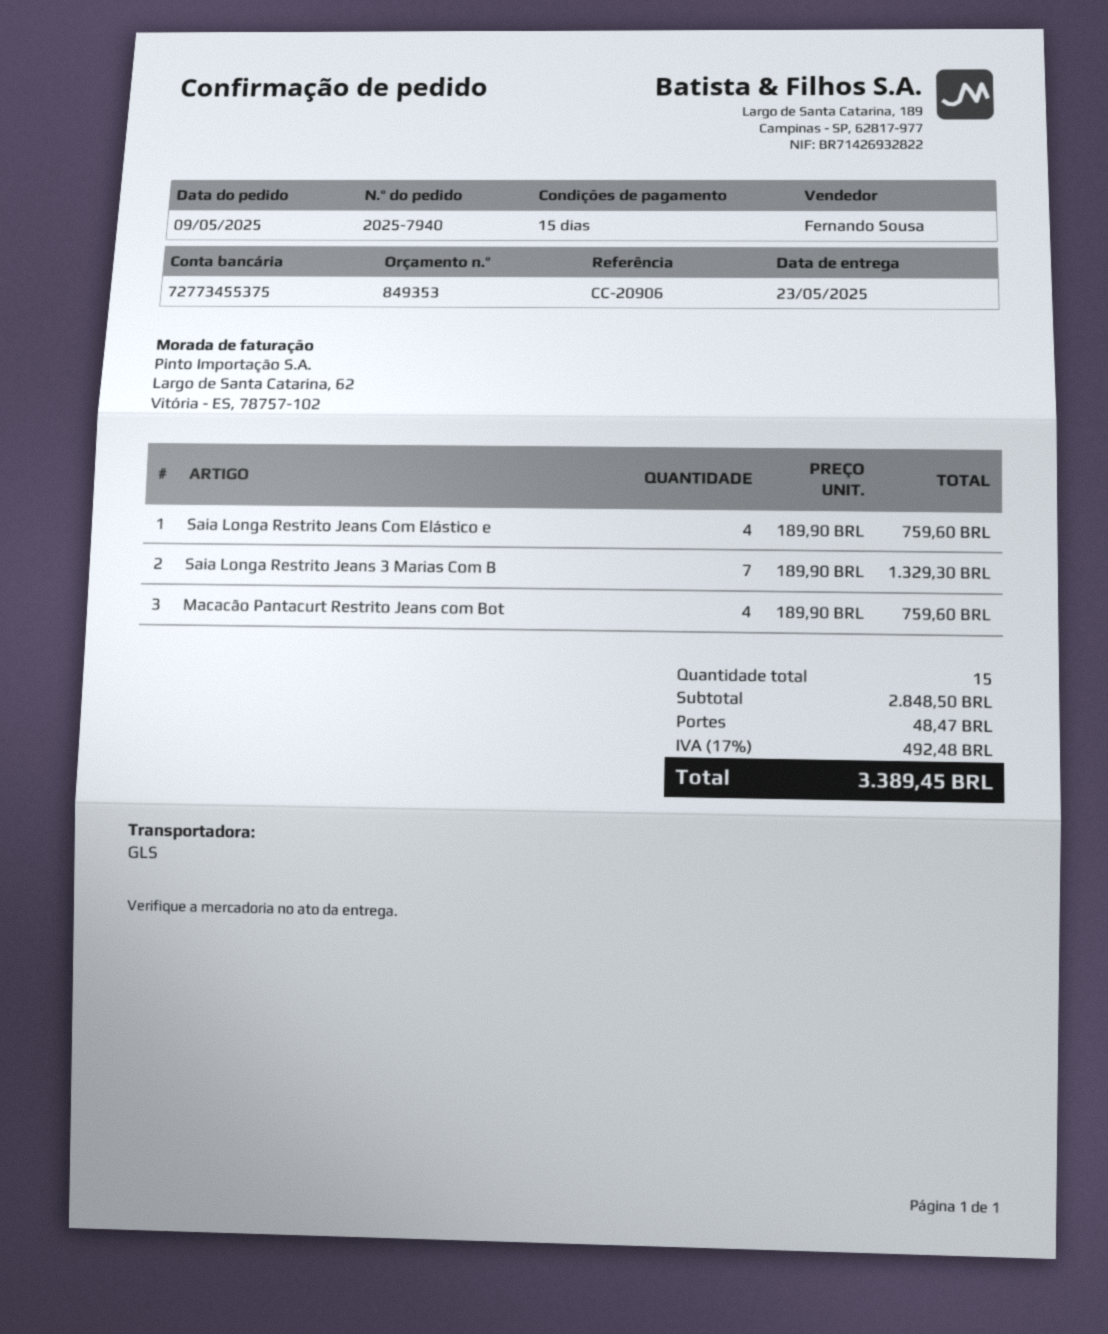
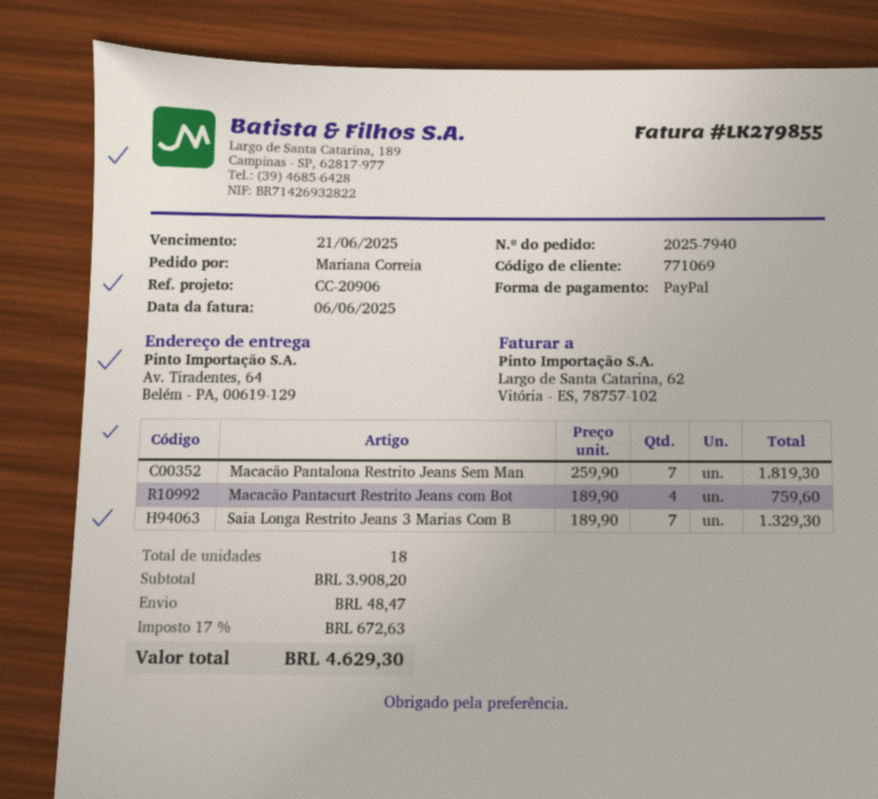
Saia Longa Restrito Jeans Com Elástico e: 4 x 189.90 = 759.60 -> none
Macacão Pantalona Restrito Jeans Sem Man: none -> 7 x 259.90 = 1819.30
total quantity: 15 -> 18
subtotal: 2848.50 -> 3908.20
tax: 17% = 492.48 -> 17% = 672.63
total: 3389.45 -> 4629.30

